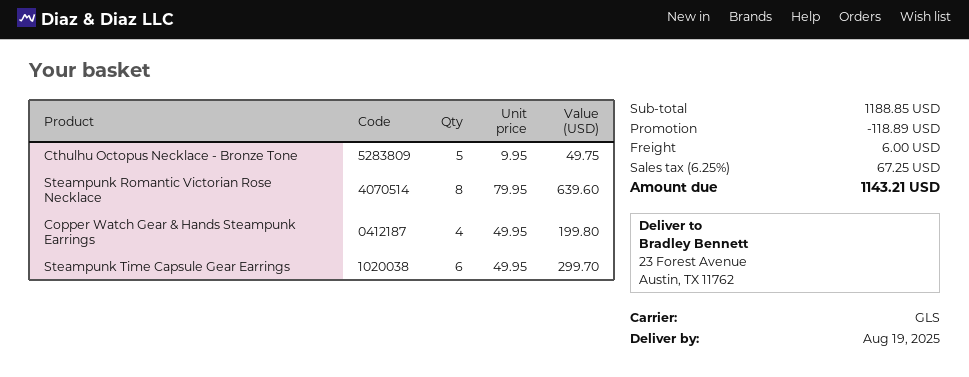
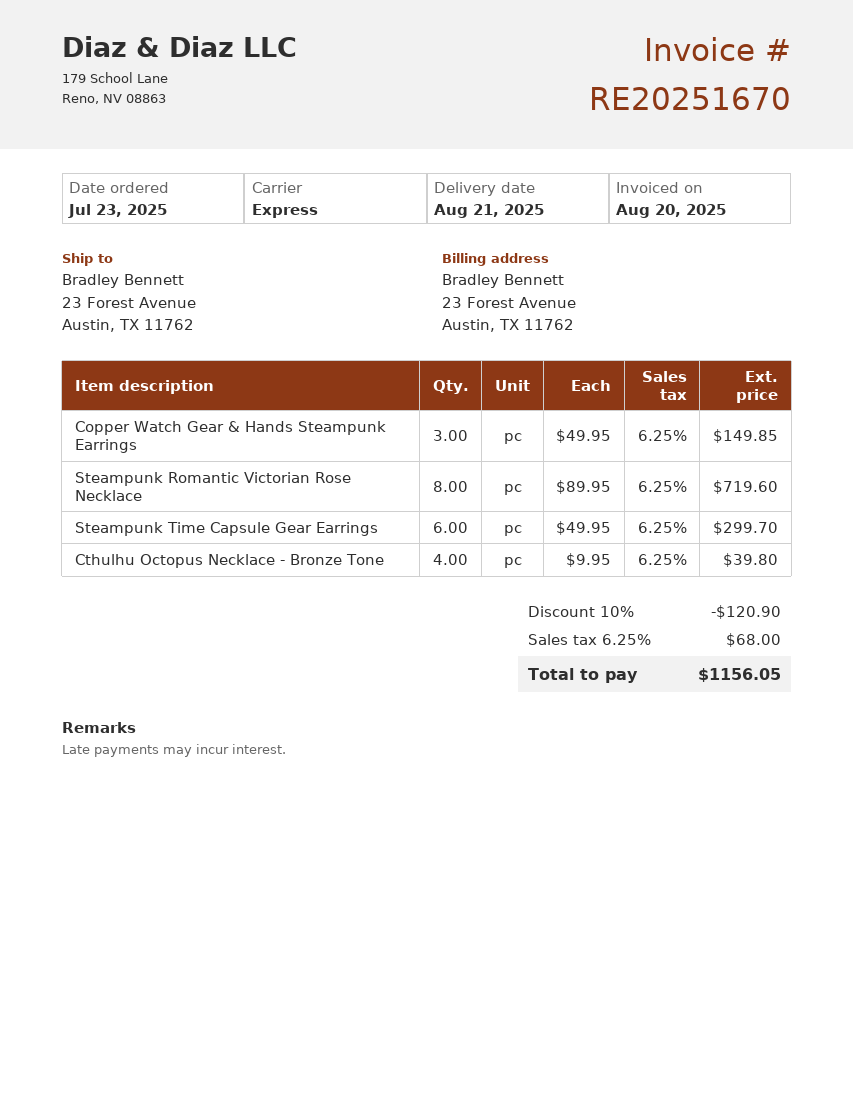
delivery date: 2025-08-19 -> 2025-08-21
shipping method: GLS -> express
Cthulhu Octopus Necklace - Bronze Tone: 5 x 9.95 = 49.75 -> 4 x 9.95 = 39.80
Steampunk Romantic Victorian Rose Necklace: 8 x 79.95 = 639.60 -> 8 x 89.95 = 719.60
Copper Watch Gear & Hands Steampunk Earrings: 4 x 49.95 = 199.80 -> 3 x 49.95 = 149.85
discount: 118.89 -> 120.90
shipping: 6.00 -> none
tax: 6.25% = 67.25 -> 6.25% = 68.00
total: 1143.21 -> 1156.05

